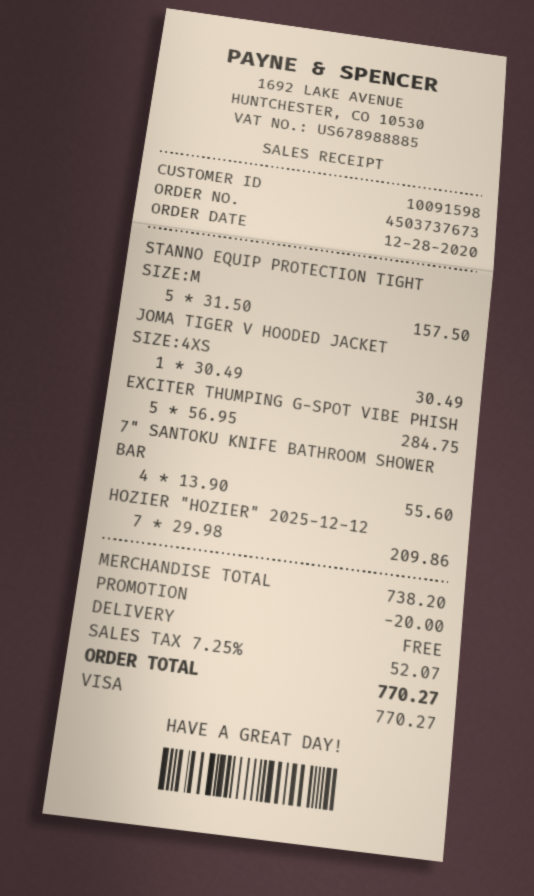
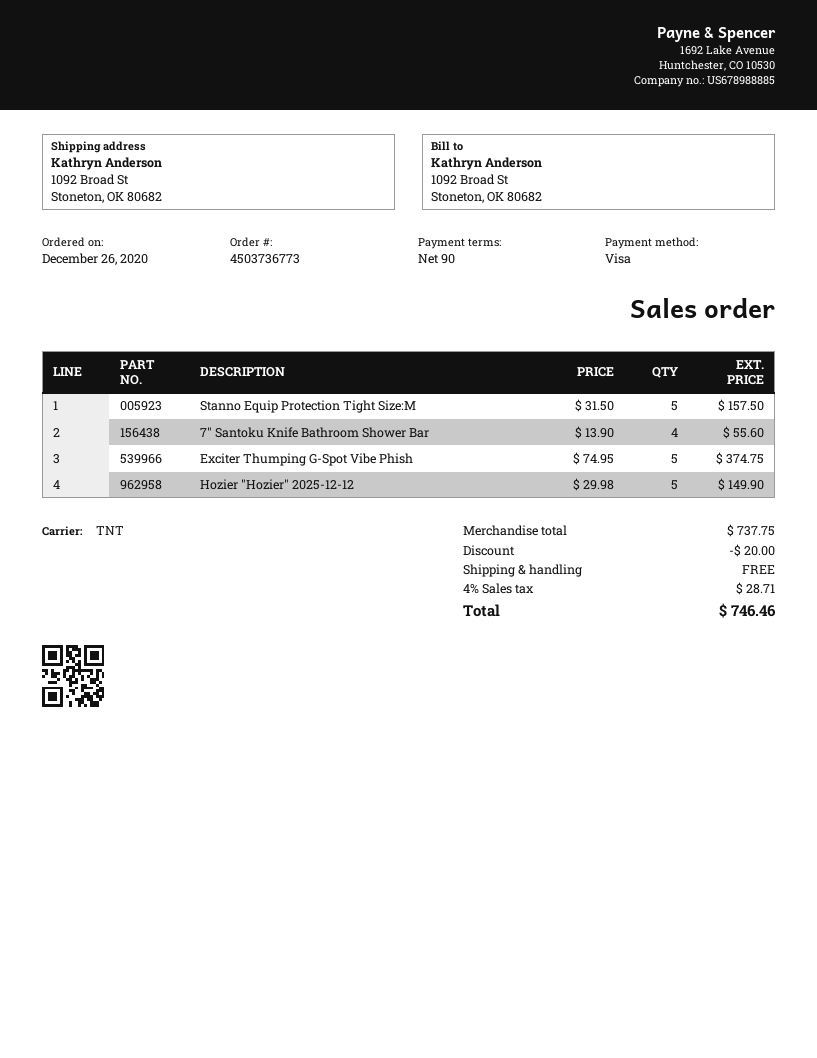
order number: 4503737673 -> 4503736773
order date: 2020-12-28 -> 2020-12-26
JOMA TIGER V HOODED JACKET SIZE:4XS: 1 x 30.49 = 30.49 -> none
EXCITER THUMPING G-SPOT VIBE PHISH: 5 x 56.95 = 284.75 -> 5 x 74.95 = 374.75
HOZIER "HOZIER" 2025-12-12: 7 x 29.98 = 209.86 -> 5 x 29.98 = 149.90
subtotal: 738.20 -> 737.75
tax: 7.25% = 52.07 -> 4% = 28.71
total: 770.27 -> 746.46

